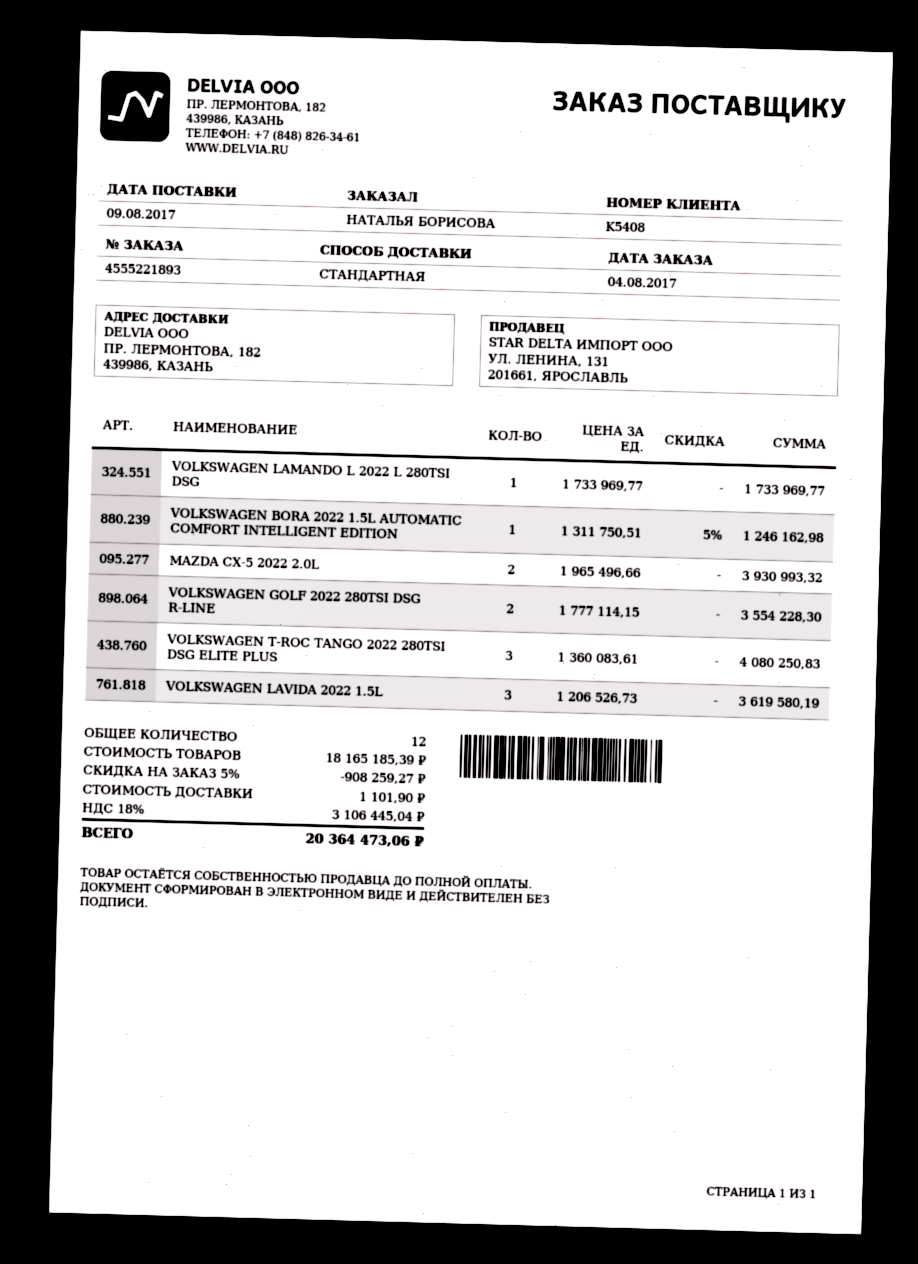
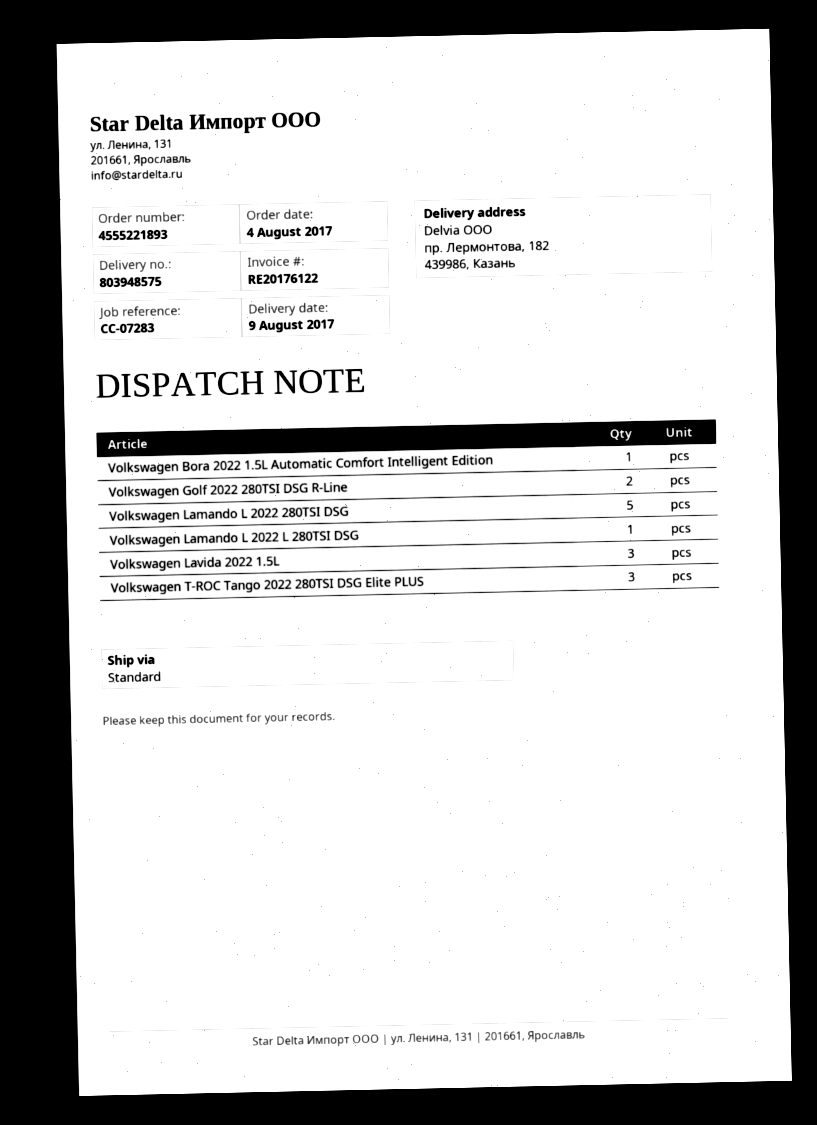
MAZDA CX-5 2022 2.0L: 2 -> none
Volkswagen Lamando L 2022 280TSI DSG: none -> 5

